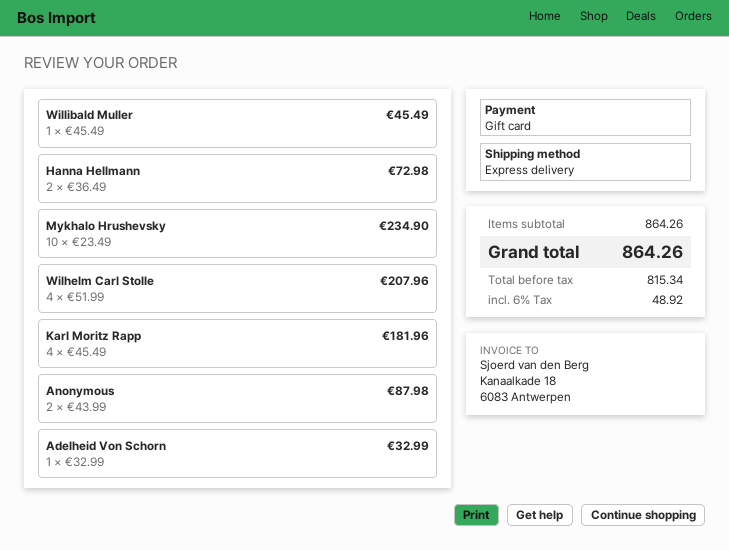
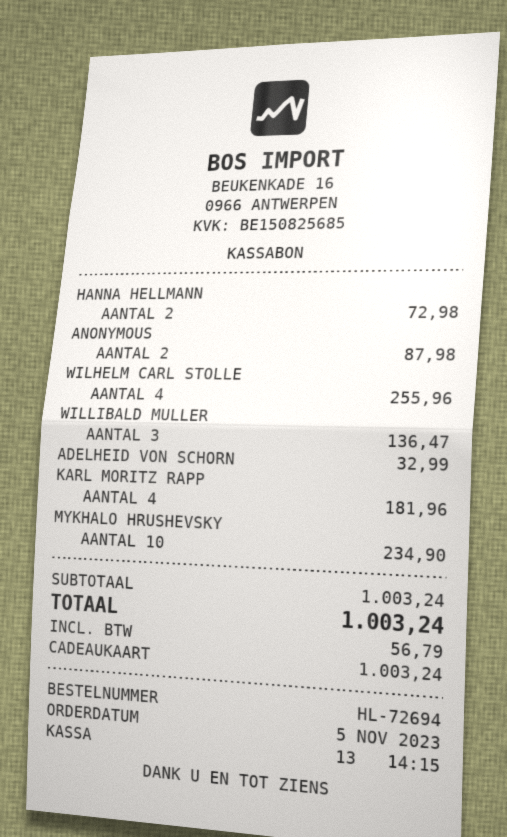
Willibald Muller: 1 for 45.49 -> 3 for 136.47
Wilhelm Carl Stolle: 4 for 207.96 -> 4 for 255.96
subtotal: 864.26 -> 1003.24
tax: 48.92 -> 56.79
total: 864.26 -> 1003.24

